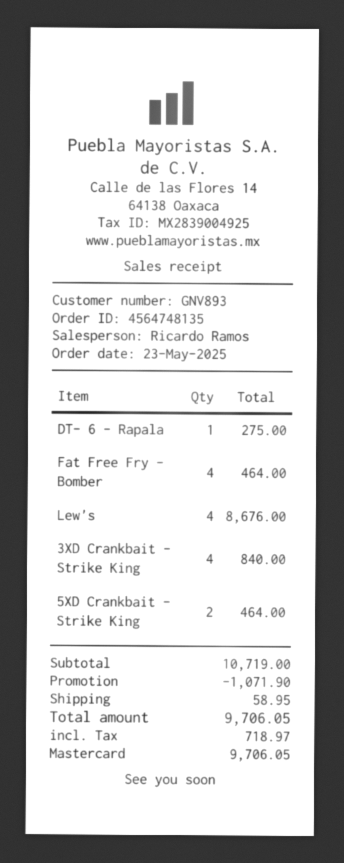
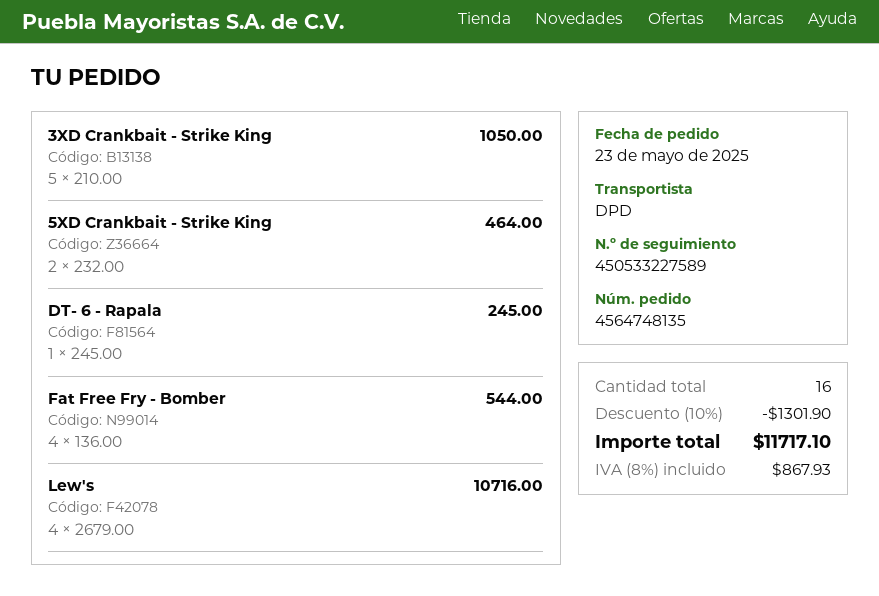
DT- 6 - Rapala: 1 for 275.00 -> 1 for 245.00
Fat Free Fry - Bomber: 4 for 464.00 -> 4 for 544.00
Lew's: 4 for 8676.00 -> 4 for 10716.00
3XD Crankbait - Strike King: 4 for 840.00 -> 5 for 1050.00
discount: 1071.90 -> 1301.90
shipping: 58.95 -> none
tax: 718.97 -> 867.93
total: 9706.05 -> 11717.10

